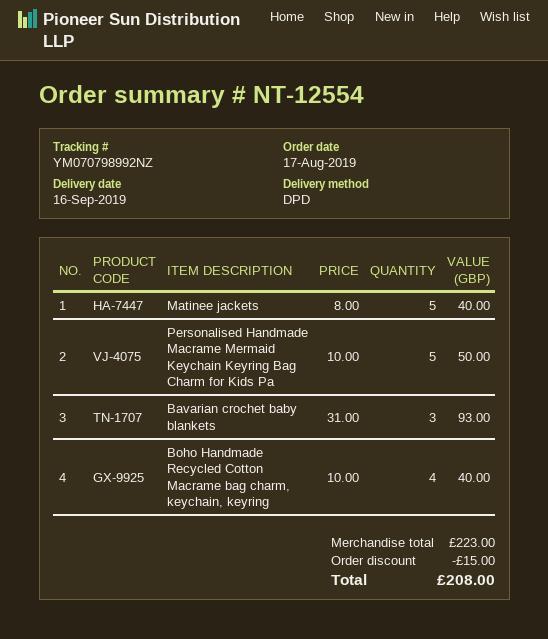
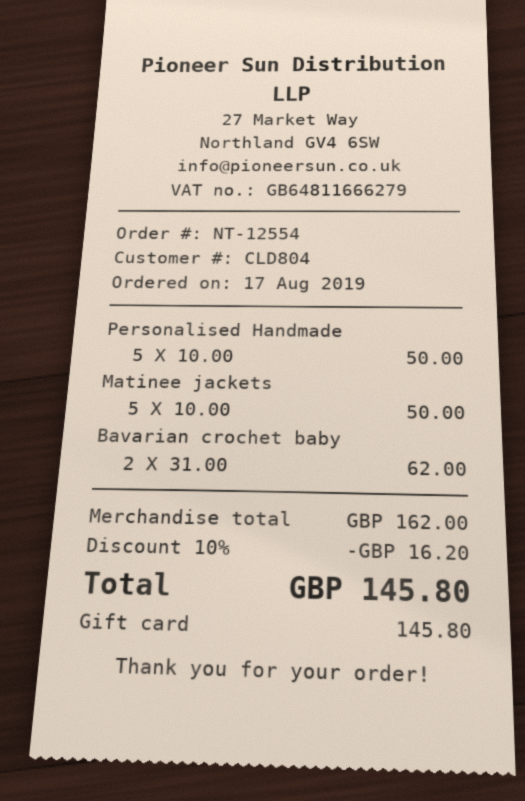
Matinee jackets: 5 x 8.00 = 40.00 -> 5 x 10.00 = 50.00
Bavarian crochet baby blankets: 3 x 31.00 = 93.00 -> 2 x 31.00 = 62.00
Boho Handmade Recycled Cotton Macrame bag charm, keychain, keyring: 4 x 10.00 = 40.00 -> none
subtotal: 223.00 -> 162.00
discount: 15.00 -> 16.20
total: 208.00 -> 145.80

